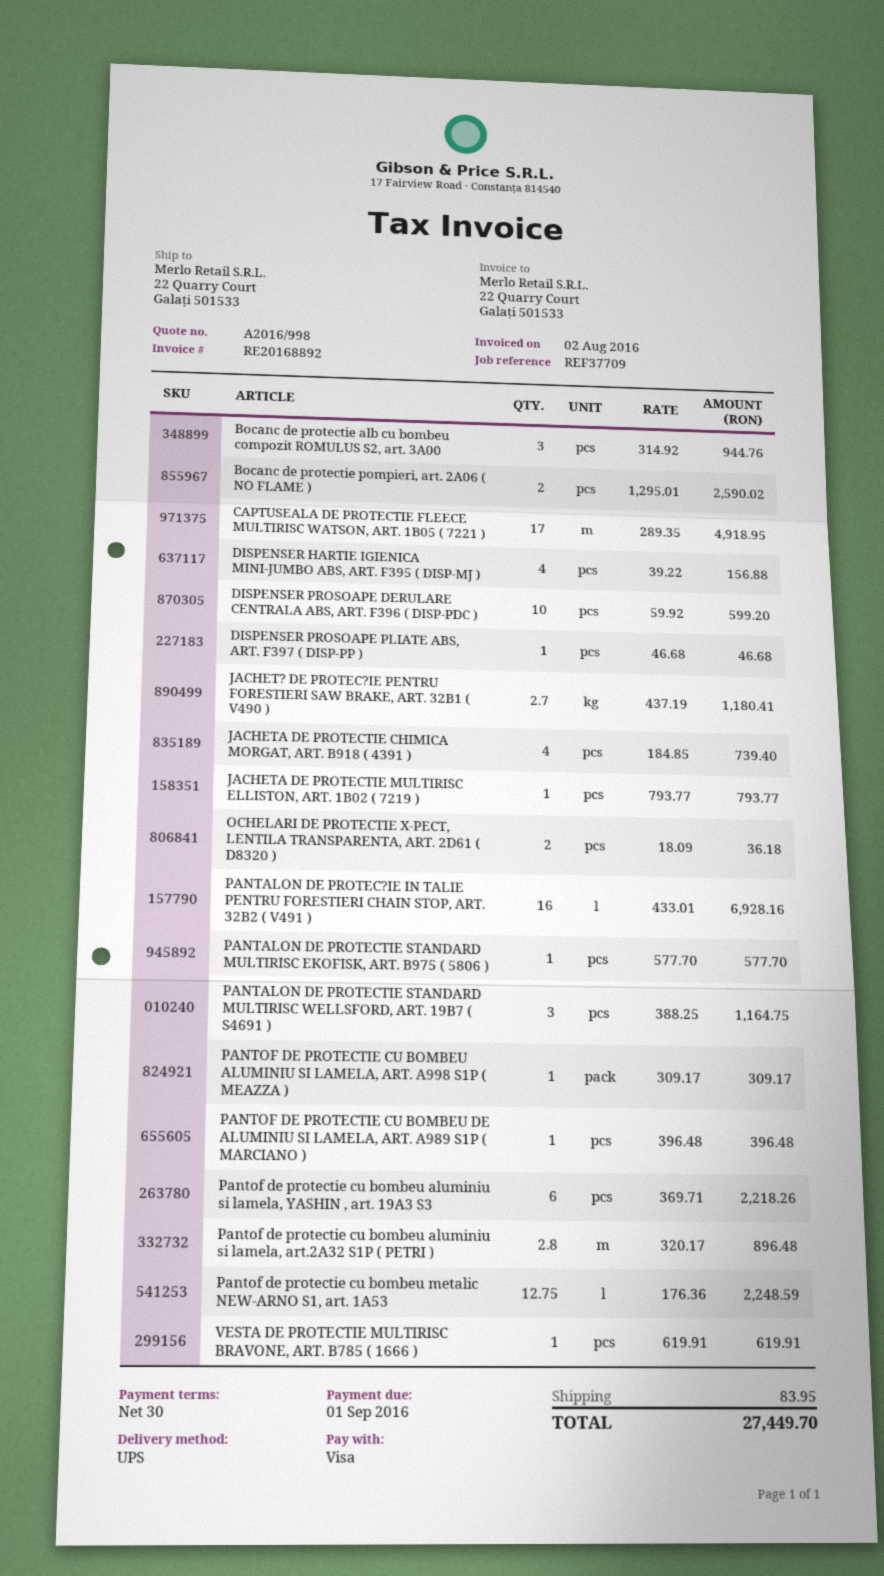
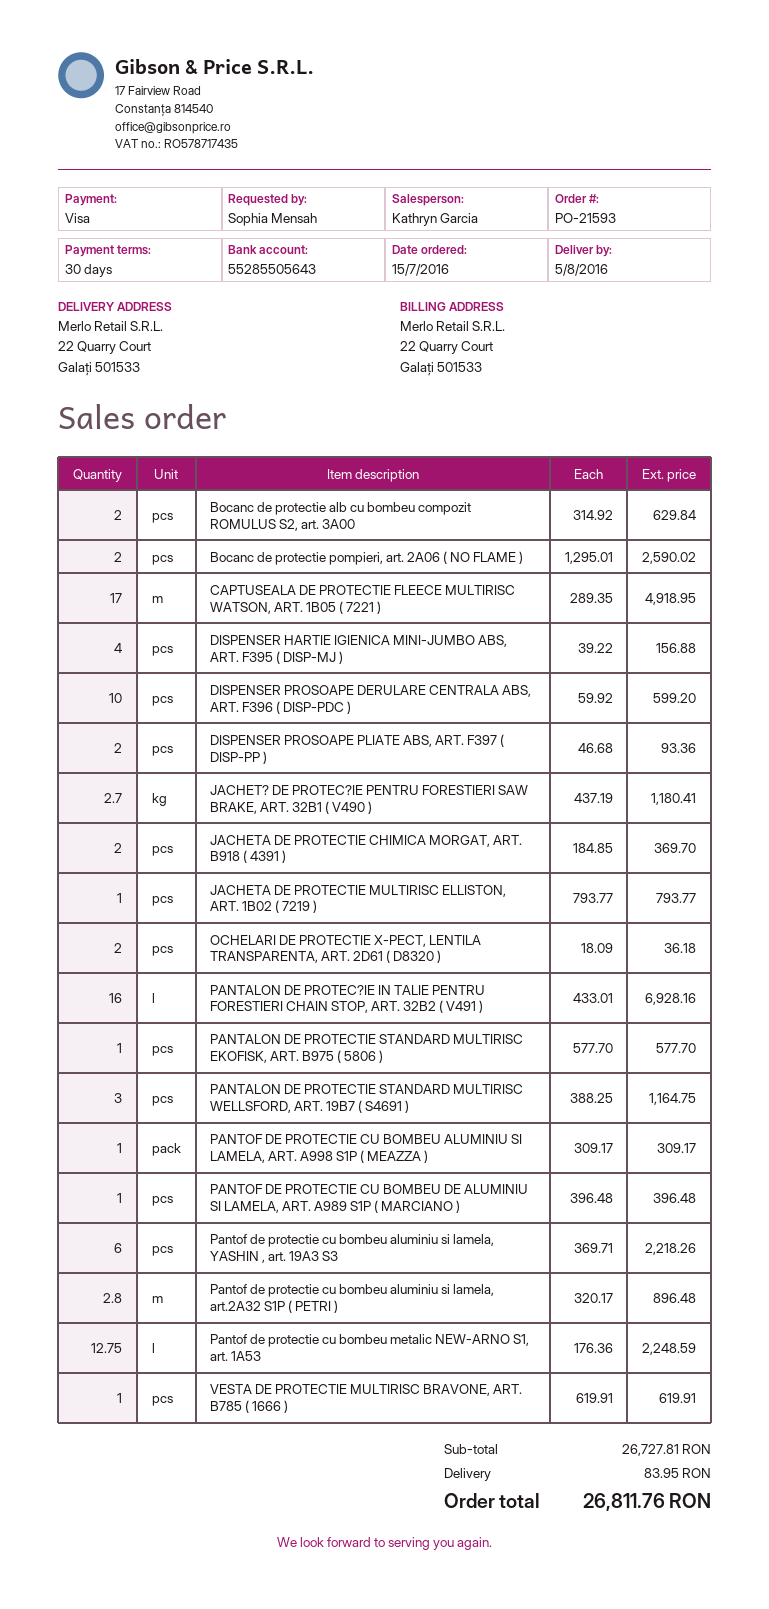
Bocanc de protectie alb cu bombeu compozit ROMULUS S2, art. 3A00: 3 x 314.92 = 944.76 -> 2 x 314.92 = 629.84
DISPENSER PROSOAPE PLIATE ABS, ART. F397 ( DISP-PP ): 1 x 46.68 = 46.68 -> 2 x 46.68 = 93.36
JACHETA DE PROTECTIE CHIMICA MORGAT, ART. B918 ( 4391 ): 4 x 184.85 = 739.40 -> 2 x 184.85 = 369.70
total: 27449.70 -> 26811.76

